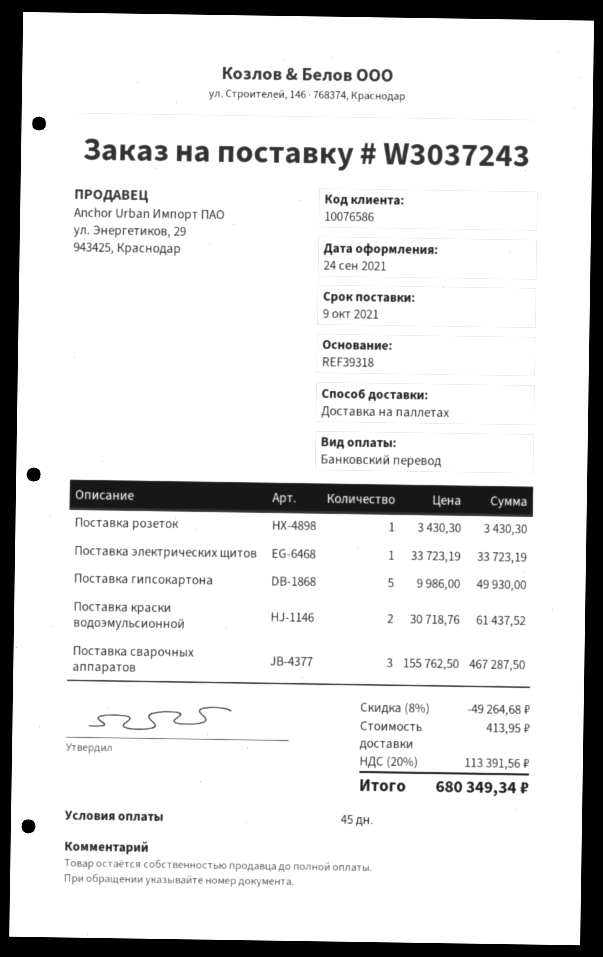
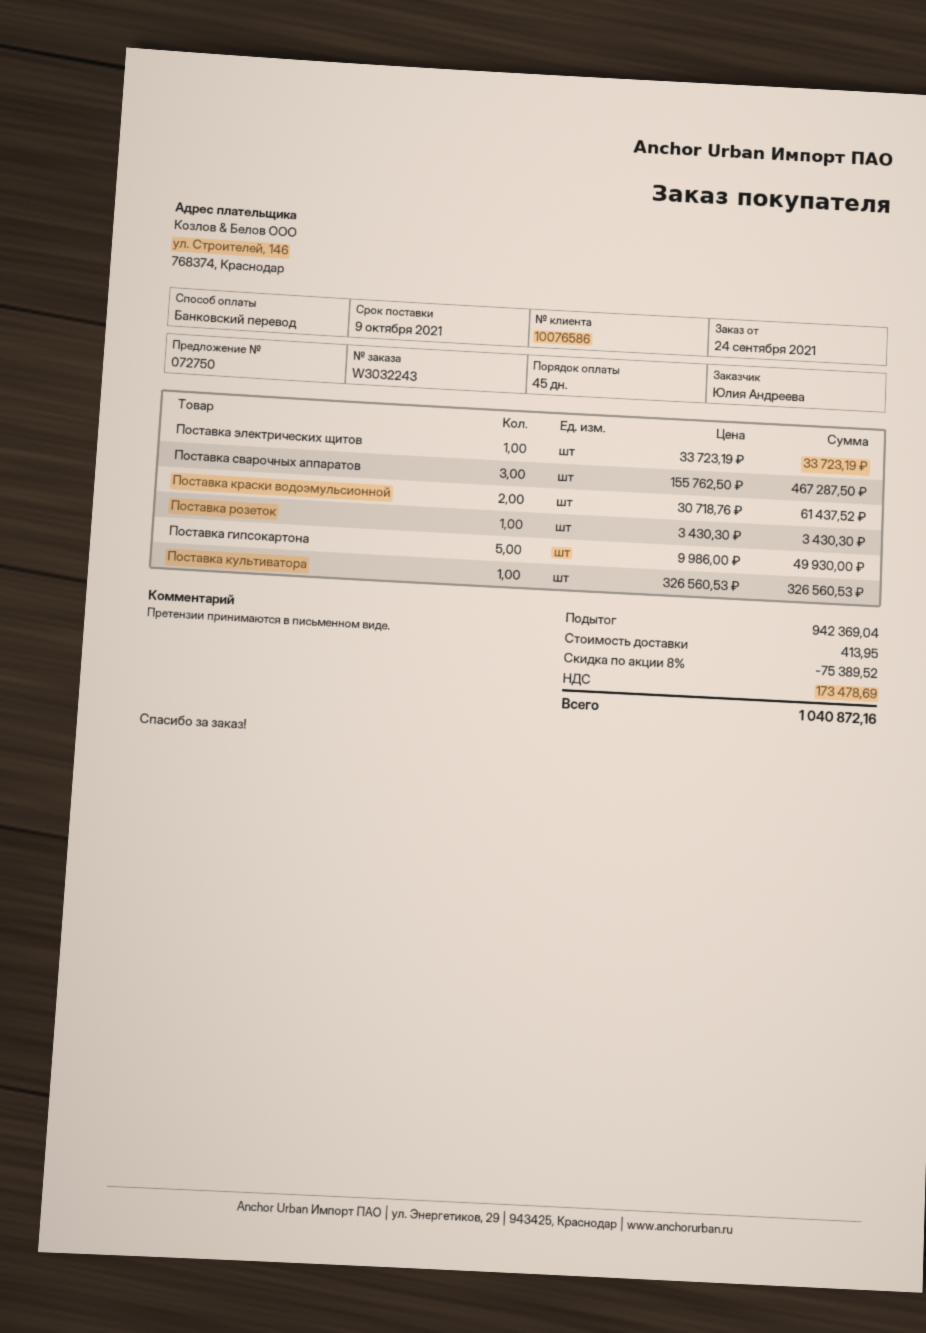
order number: W3037243 -> W3032243
Поставка культиватора: none -> 1 x 326560.53 = 326560.53
discount: 8% = 49264.68 -> 8% = 75389.52
tax: 113391.56 -> 173478.69
total: 680349.34 -> 1040872.16

